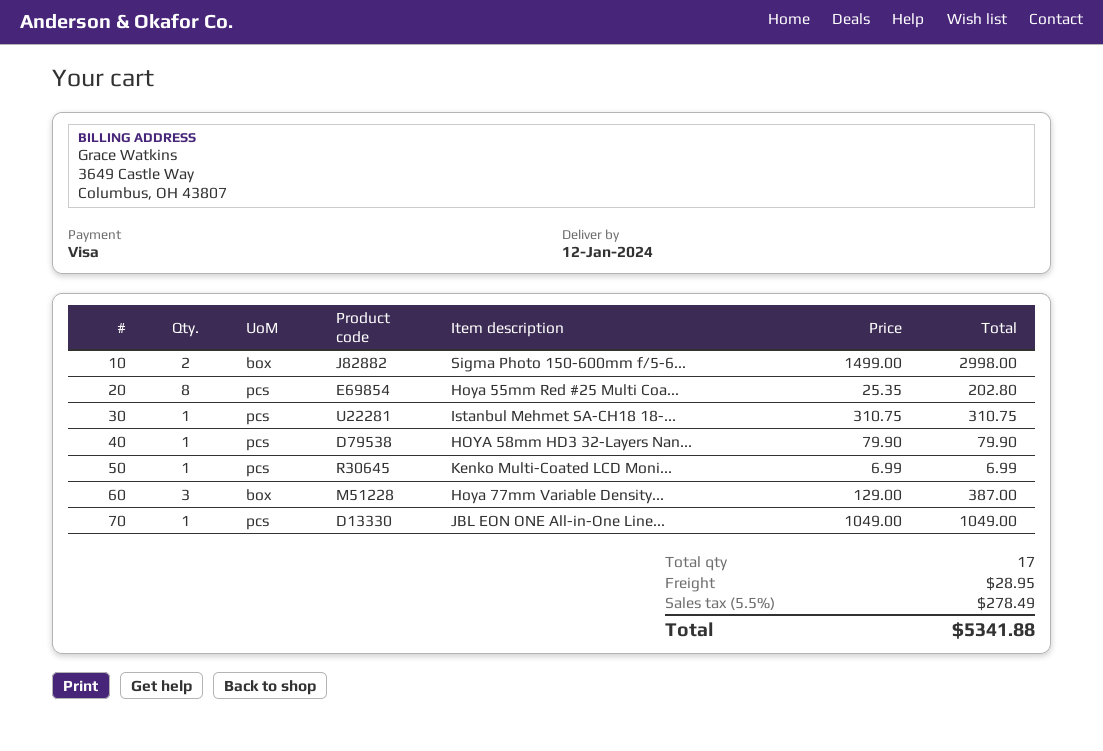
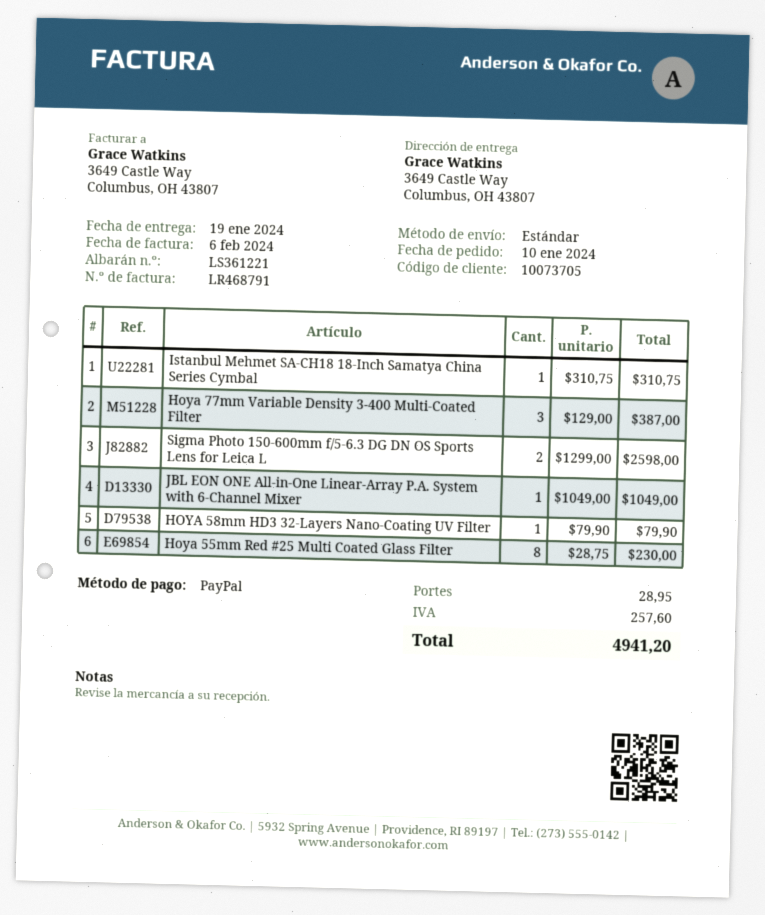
delivery date: 2024-01-12 -> 2024-01-19
payment method: Visa -> PayPal
Sigma Photo 150-600mm f/5-6...: 2 x 1499.00 = 2998.00 -> 2 x 1299.00 = 2598.00
Hoya 55mm Red #25 Multi Coa...: 8 x 25.35 = 202.80 -> 8 x 28.75 = 230.00
Kenko Multi-Coated LCD Moni...: 1 x 6.99 = 6.99 -> none
tax: 278.49 -> 257.60
total: 5341.88 -> 4941.20

